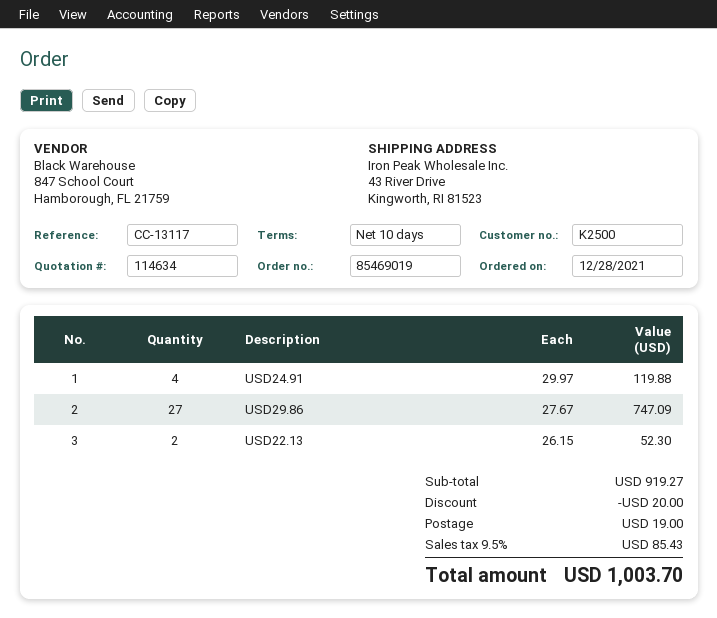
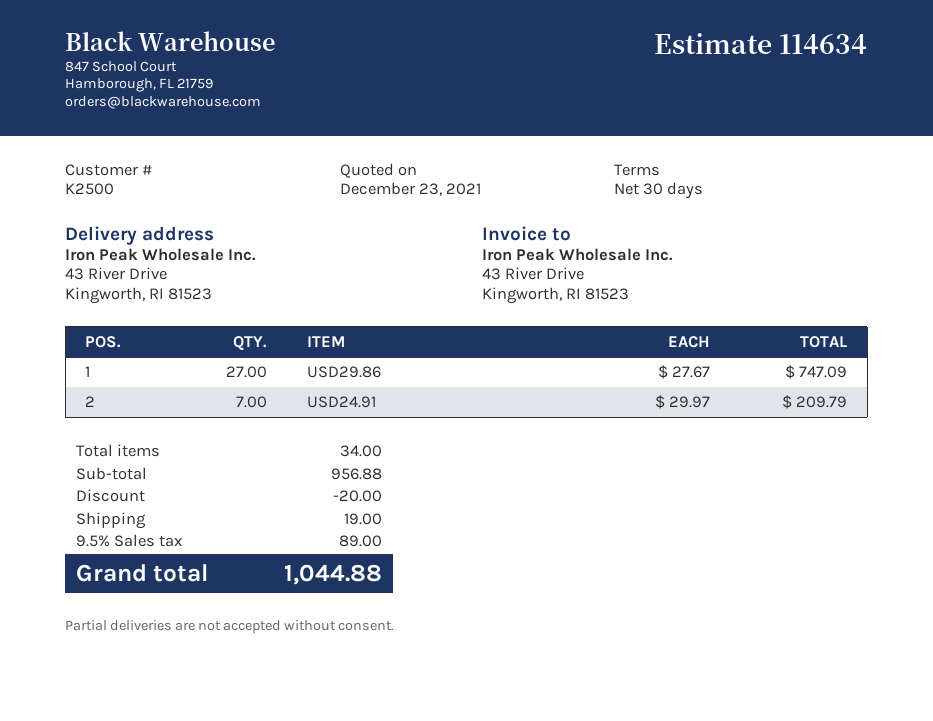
payment terms: 10 days -> 30 days
USD24.91: 4 x 29.97 = 119.88 -> 7 x 29.97 = 209.79
USD22.13: 2 x 26.15 = 52.30 -> none
subtotal: 919.27 -> 956.88
tax: 9.5% = 85.43 -> 9.5% = 89.00
total: 1003.70 -> 1044.88

